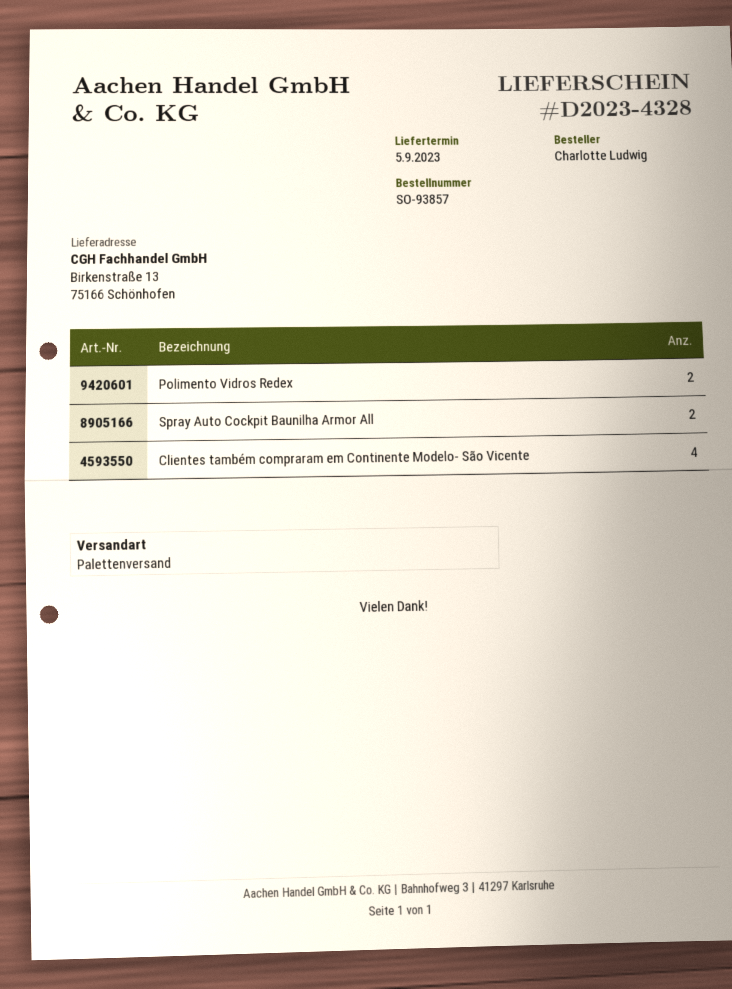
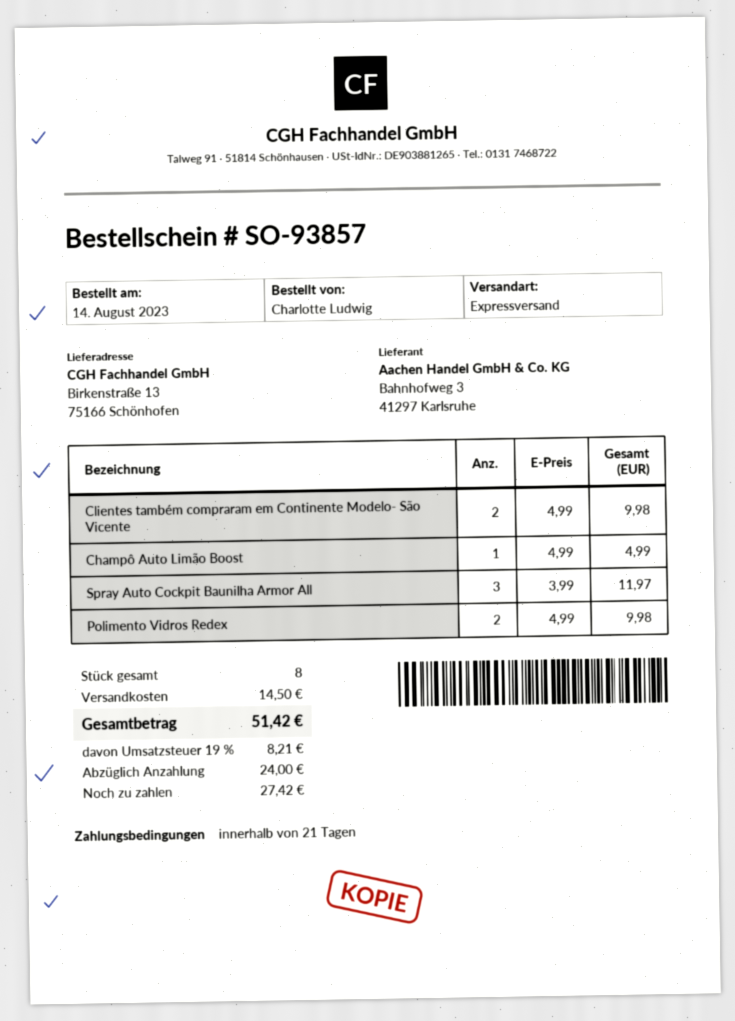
shipping method: pallet freight -> express
Spray Auto Cockpit Baunilha Armor All: 2 -> 3
Clientes também compraram em Continente Modelo- São Vicente: 4 -> 2
Champô Auto Limão Boost: none -> 1

